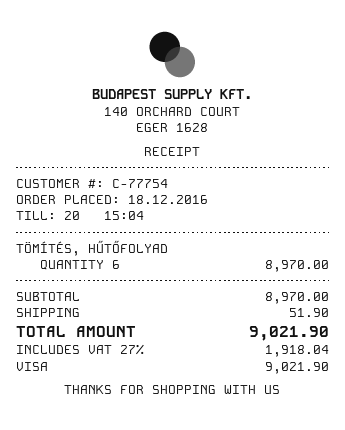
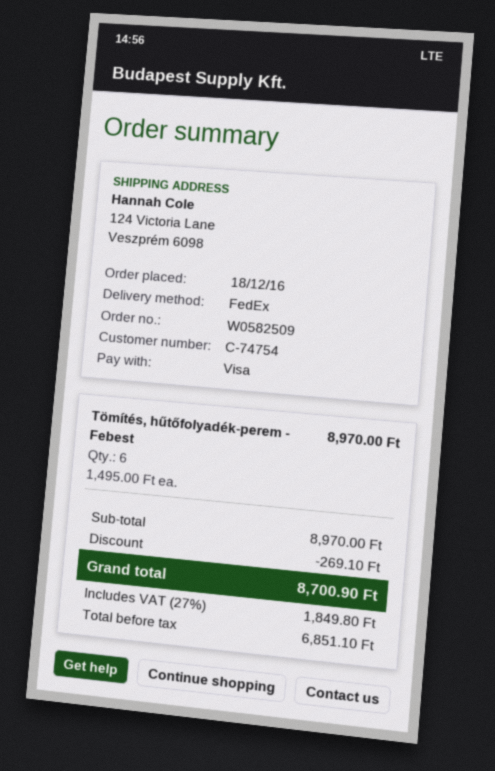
customer number: C-77754 -> C-74754
discount: none -> 269.10
shipping: 51.90 -> none
tax: 27% = 1918.04 -> 27% = 1849.80
total: 9021.90 -> 8700.90

